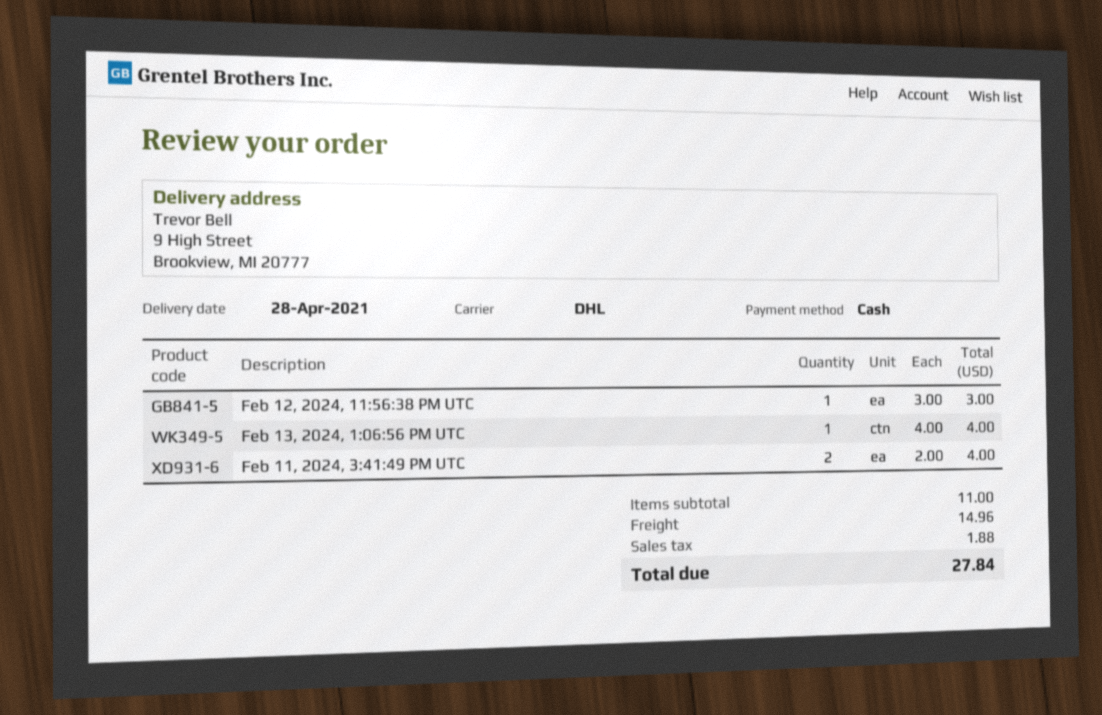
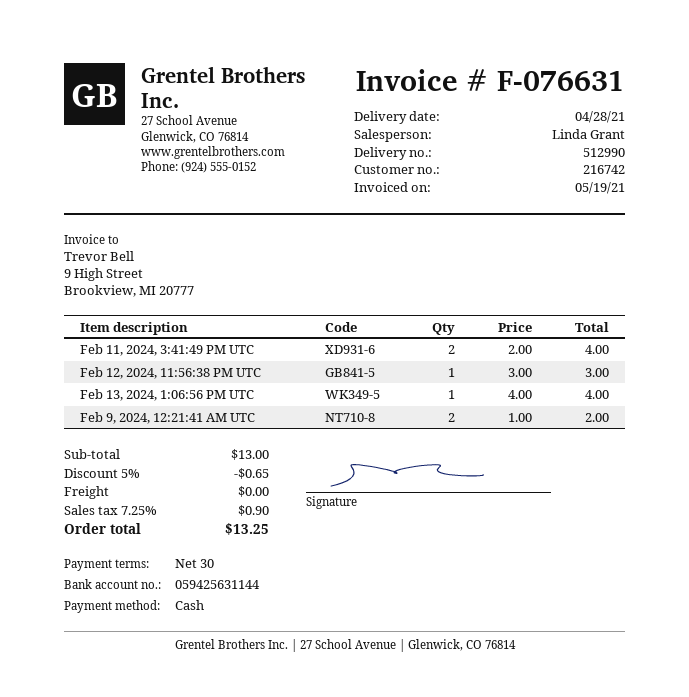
Feb 9, 2024, 12:21:41 AM UTC: none -> 2 x 1.00 = 2.00
subtotal: 11.00 -> 13.00
discount: none -> 5% = 0.65
shipping: 14.96 -> 0.00
tax: 1.88 -> 0.90
total: 27.84 -> 13.25

